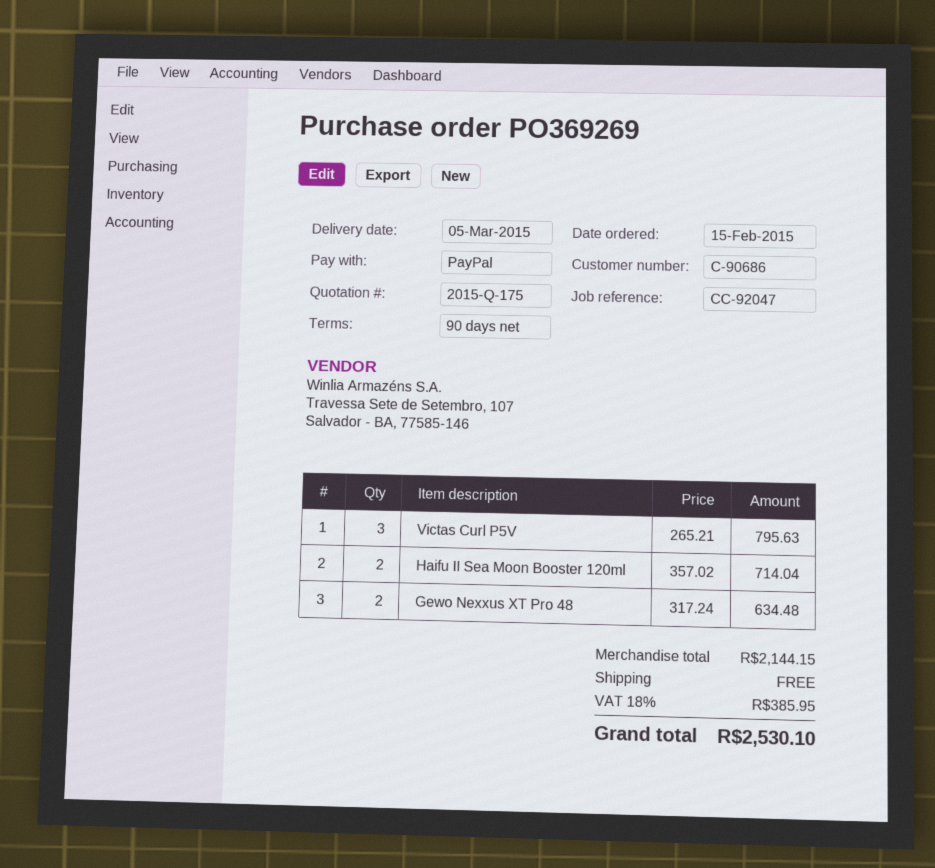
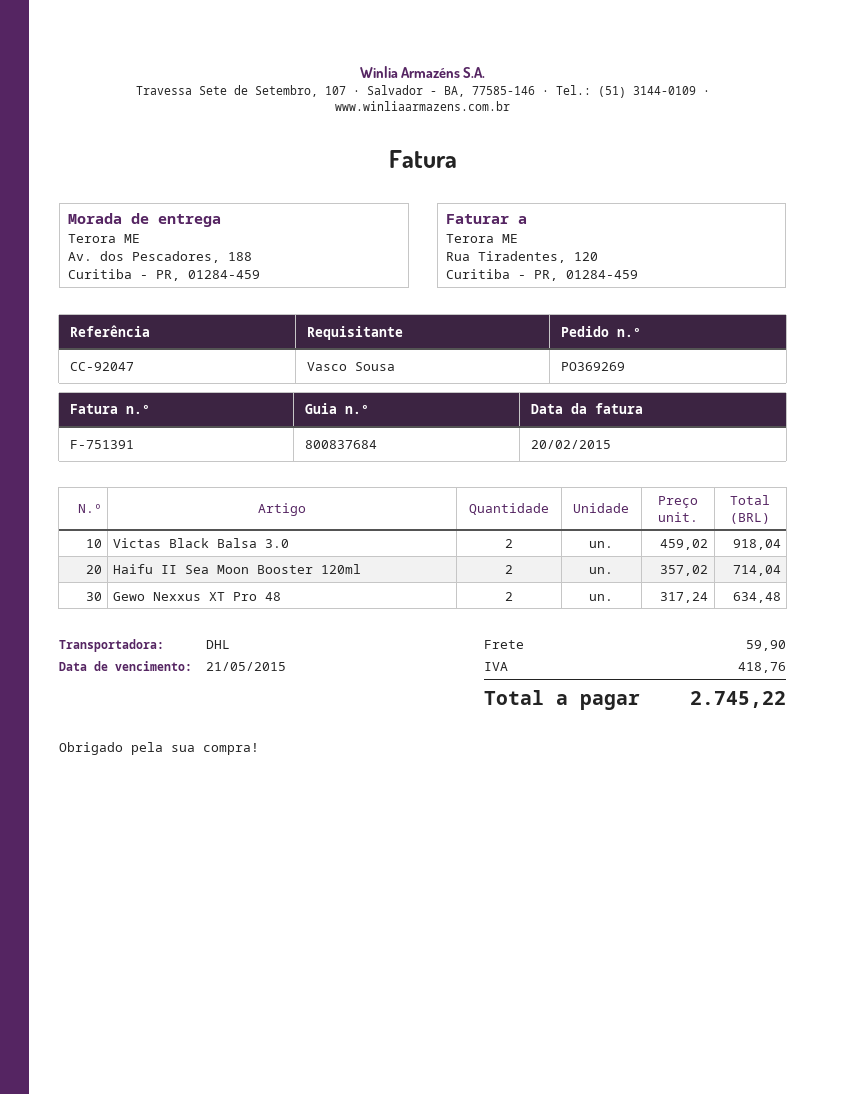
Victas Curl P5V: 3 x 265.21 = 795.63 -> none
Victas Black Balsa 3.0: none -> 2 x 459.02 = 918.04
shipping: 0.00 -> 59.90
tax: 385.95 -> 418.76
total: 2530.10 -> 2745.22

